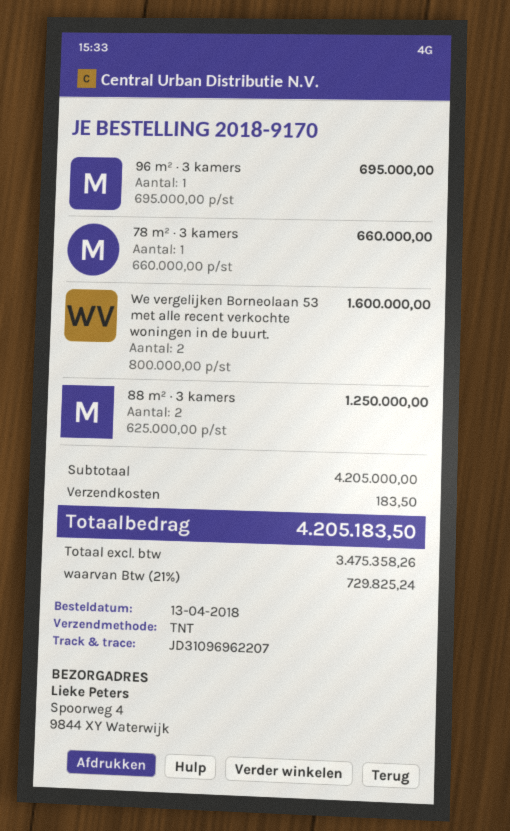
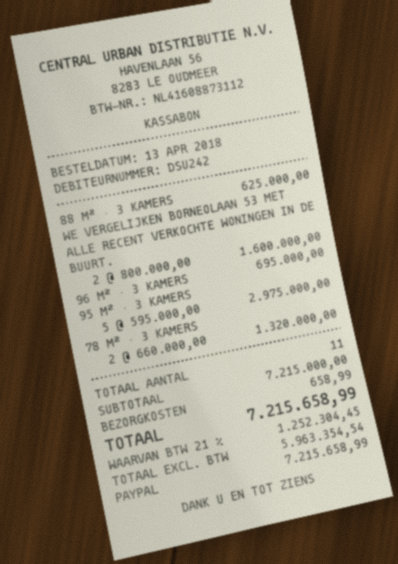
78 m² · 3 kamers: 1 x 660000.00 = 660000.00 -> 2 x 660000.00 = 1320000.00
88 m² · 3 kamers: 2 x 625000.00 = 1250000.00 -> 1 x 625000.00 = 625000.00
95 M² · 3 KAMERS: none -> 5 x 595000.00 = 2975000.00
subtotal: 4205000.00 -> 7215000.00
shipping: 183.50 -> 658.99
net: 3475358.26 -> 5963354.54
tax: 21% = 729825.24 -> 21% = 1252304.45
total: 4205183.50 -> 7215658.99

